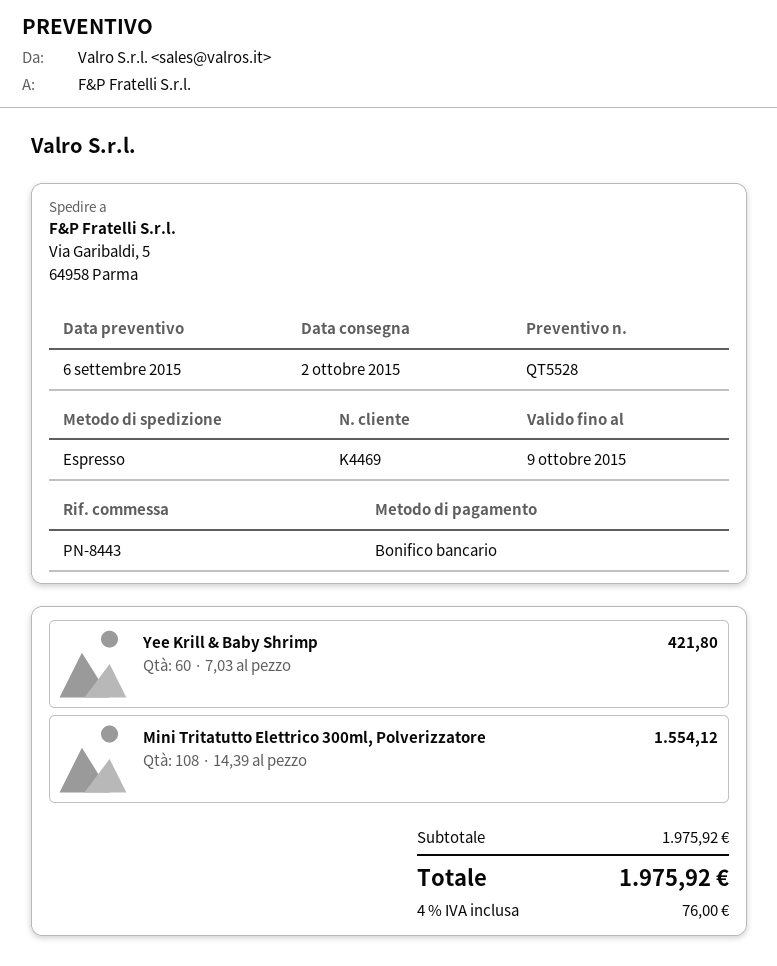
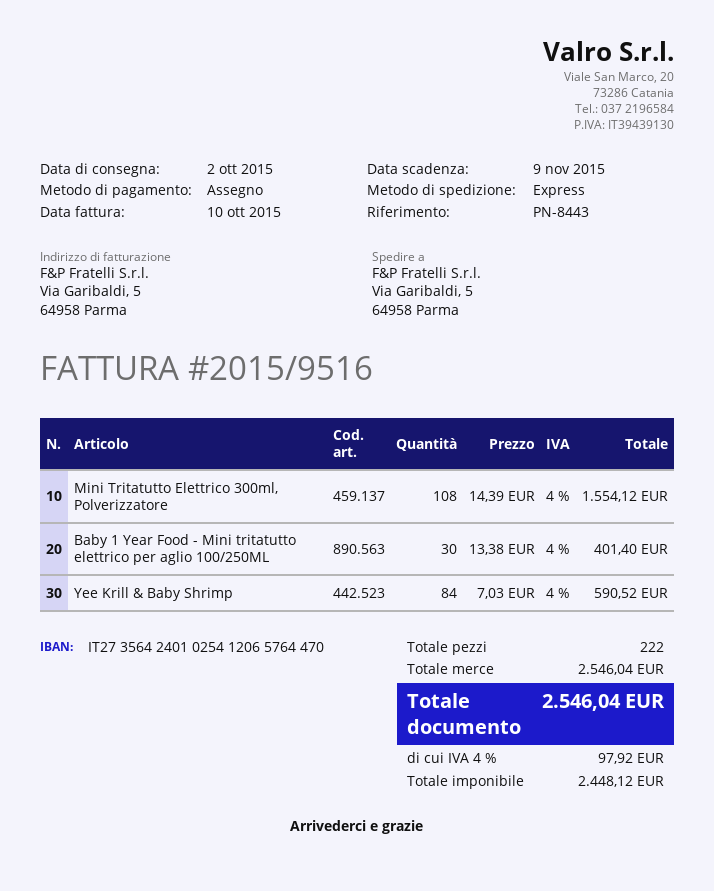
payment method: bank transfer -> cheque
Yee Krill & Baby Shrimp: 60 x 7.03 = 421.80 -> 84 x 7.03 = 590.52
Baby 1 Year Food - Mini tritatutto elettrico per aglio 100/250ML: none -> 30 x 13.38 = 401.40
subtotal: 1975.92 -> 2546.04
tax: 4% = 76.00 -> 4% = 97.92
total: 1975.92 -> 2546.04

